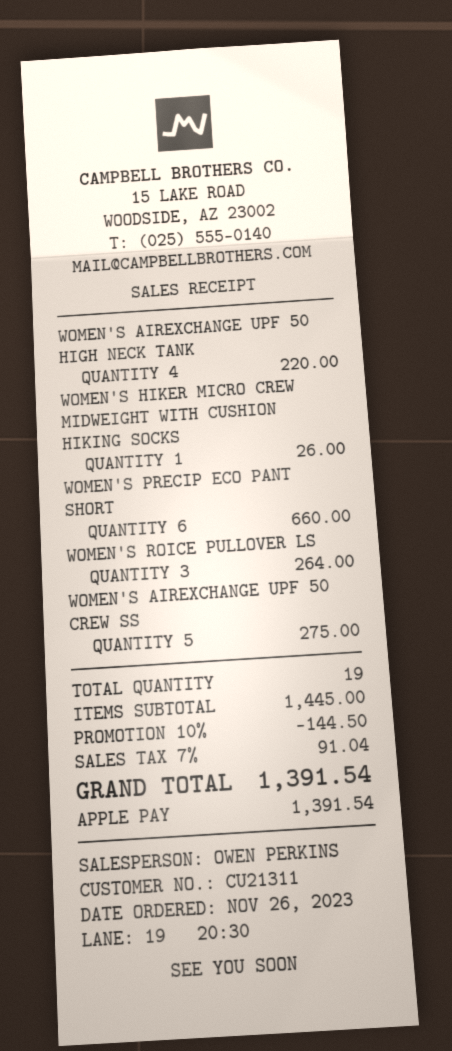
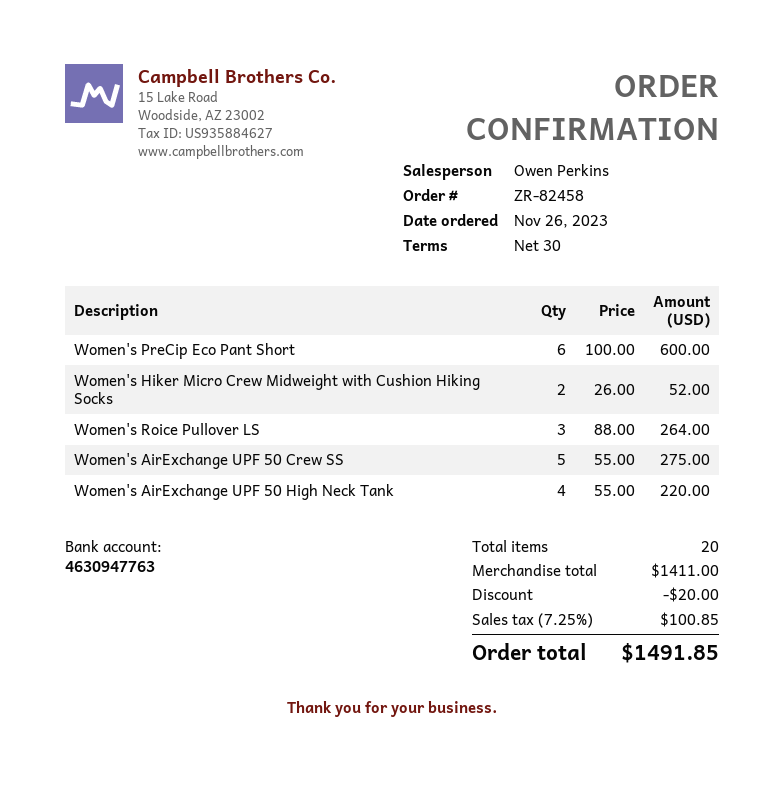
WOMEN'S HIKER MICRO CREW MIDWEIGHT WITH CUSHION HIKING SOCKS: 1 for 26.00 -> 2 for 52.00
WOMEN'S PRECIP ECO PANT SHORT: 6 for 660.00 -> 6 for 600.00
total quantity: 19 -> 20
subtotal: 1445.00 -> 1411.00
discount: 144.50 -> 20.00
tax: 7% = 91.04 -> 7.25% = 100.85
total: 1391.54 -> 1491.85

